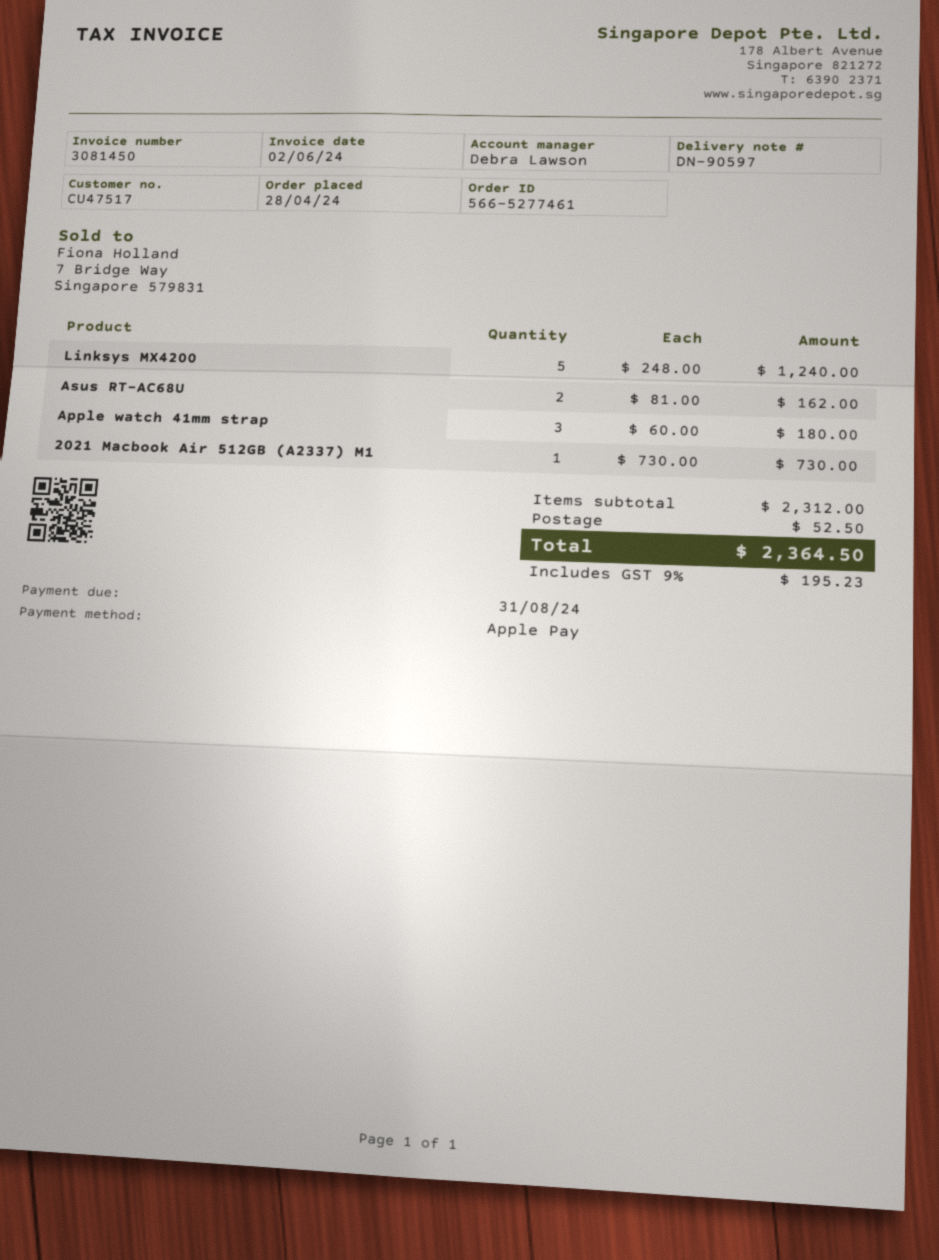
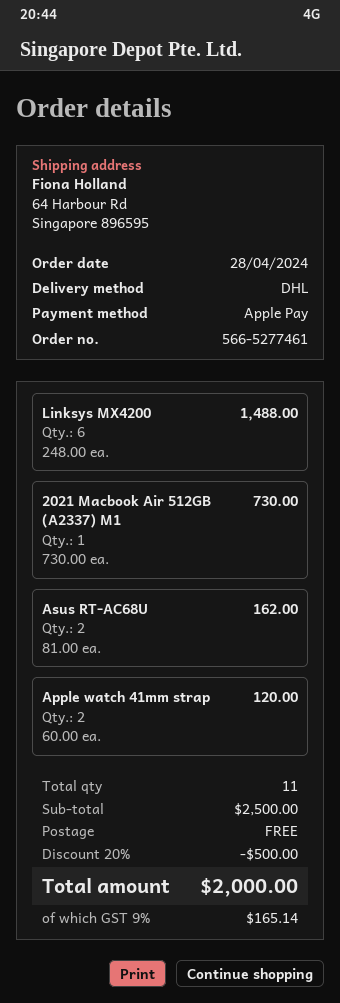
Linksys MX4200: 5 x 248.00 = 1240.00 -> 6 x 248.00 = 1488.00
Apple watch 41mm strap: 3 x 60.00 = 180.00 -> 2 x 60.00 = 120.00
subtotal: 2312.00 -> 2500.00
discount: none -> 20% = 500.00
shipping: 52.50 -> 0.00
tax: 9% = 195.23 -> 9% = 165.14
total: 2364.50 -> 2000.00

